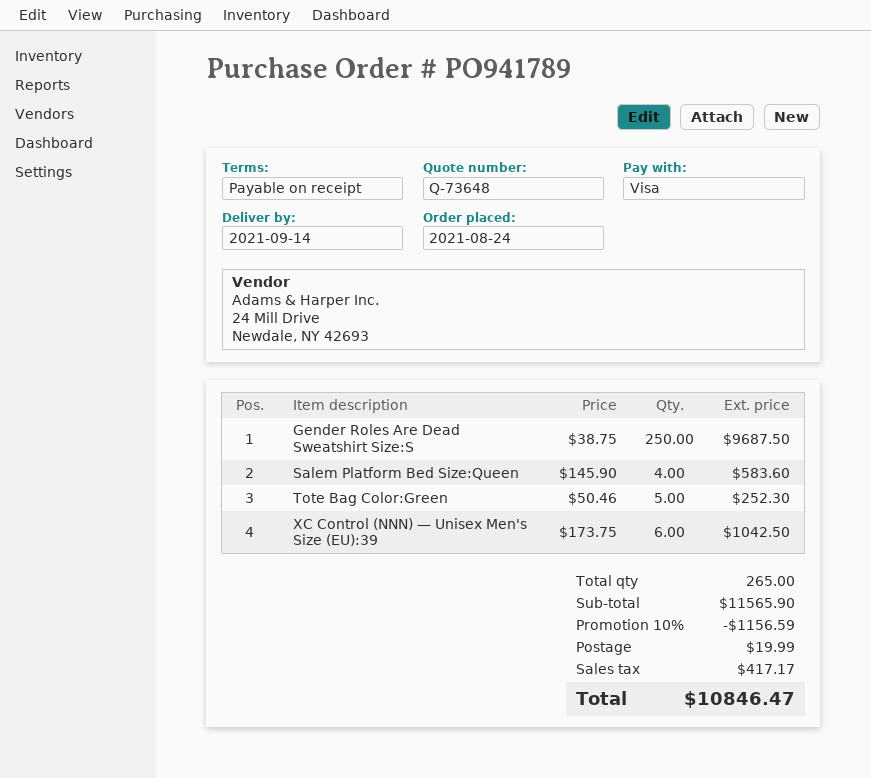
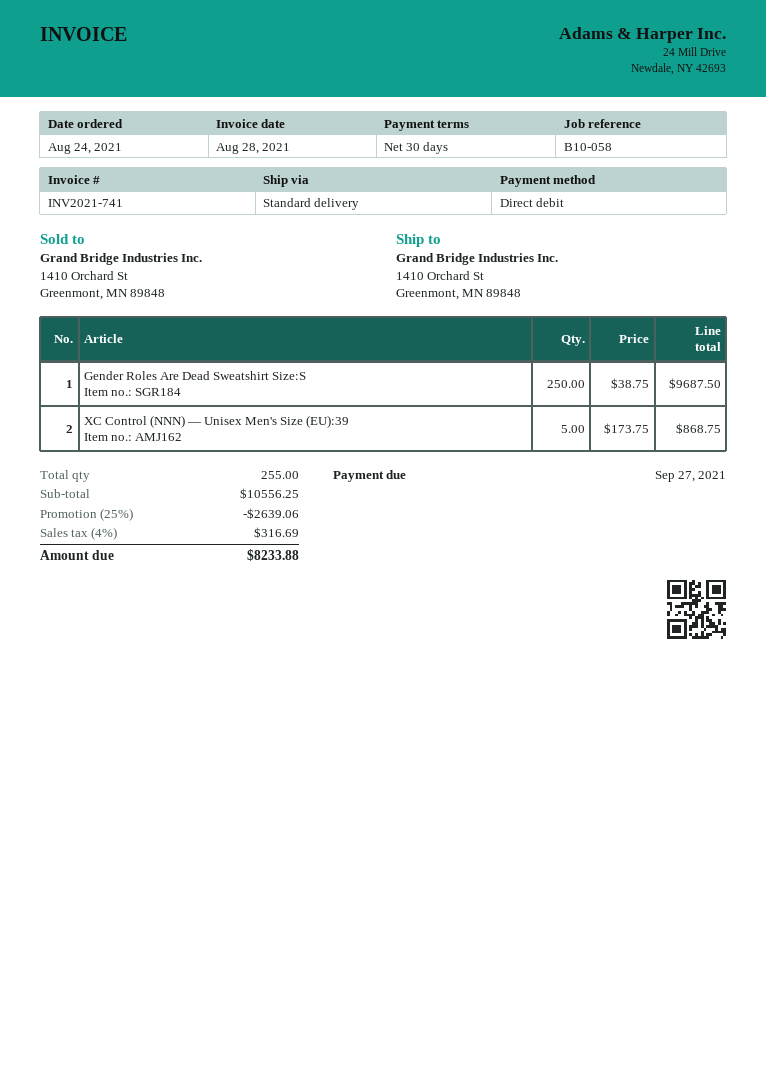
payment terms: on receipt -> 30 days
payment method: Visa -> direct debit
Salem Platform Bed Size:Queen: 4 x 145.90 = 583.60 -> none
Tote Bag Color:Green: 5 x 50.46 = 252.30 -> none
XC Control (NNN) — Unisex Men's Size (EU):39: 6 x 173.75 = 1042.50 -> 5 x 173.75 = 868.75
total quantity: 265 -> 255
subtotal: 11565.90 -> 10556.25
discount: 10% = 1156.59 -> 25% = 2639.06
shipping: 19.99 -> none
tax: 417.17 -> 316.69
total: 10846.47 -> 8233.88

